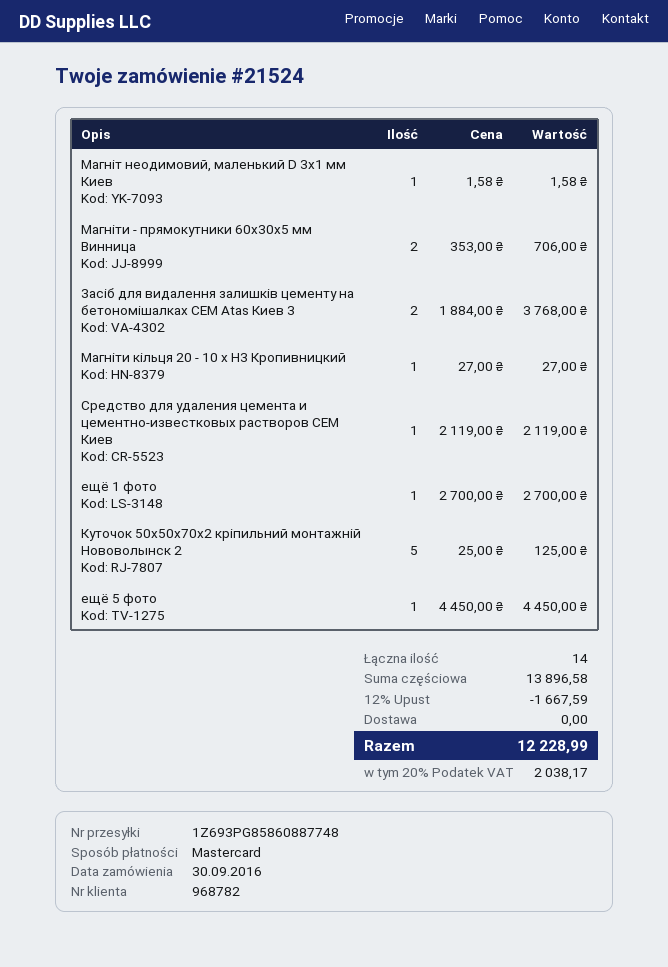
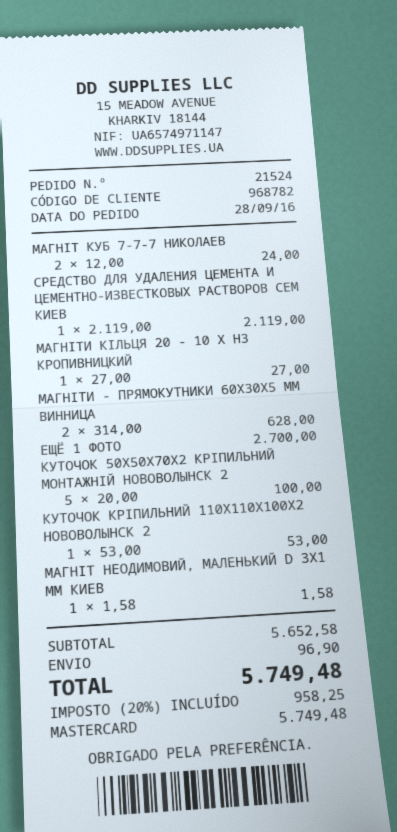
order date: 2016-09-30 -> 2016-09-28
Магніти - прямокутники 60x30x5 мм Винница: 2 x 353.00 = 706.00 -> 2 x 314.00 = 628.00
Засіб для видалення залишків цементу на бетономішалках CEM Atas Киев 3: 2 x 1884.00 = 3768.00 -> none
Куточок 50х50х70х2 кріпильний монтажній Нововолынск 2: 5 x 25.00 = 125.00 -> 5 x 20.00 = 100.00
ещё 5 фото: 1 x 4450.00 = 4450.00 -> none
МАГНІТ КУБ 7-7-7 НИКОЛАЕВ: none -> 2 x 12.00 = 24.00
КУТОЧОК КРІПИЛЬНИЙ 110Х110Х100Х2 НОВОВОЛЫНСК 2: none -> 1 x 53.00 = 53.00
subtotal: 13896.58 -> 5652.58
discount: 12% = 1667.59 -> none
shipping: 0.00 -> 96.90
tax: 20% = 2038.17 -> 20% = 958.25
total: 12228.99 -> 5749.48

